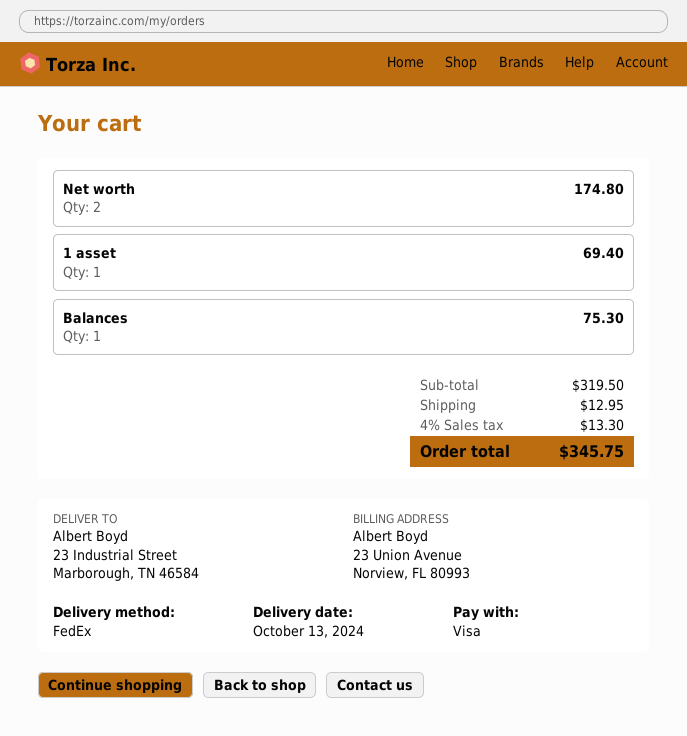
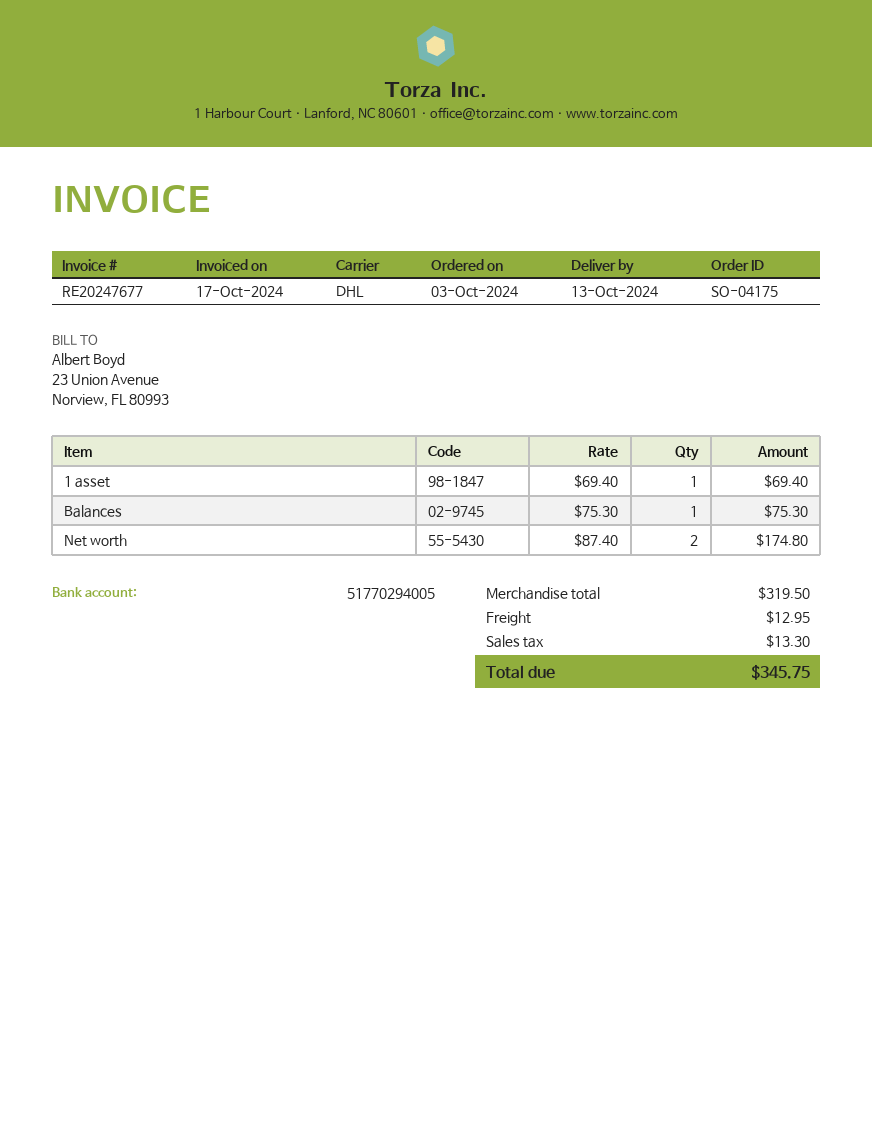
shipping method: FedEx -> DHL

